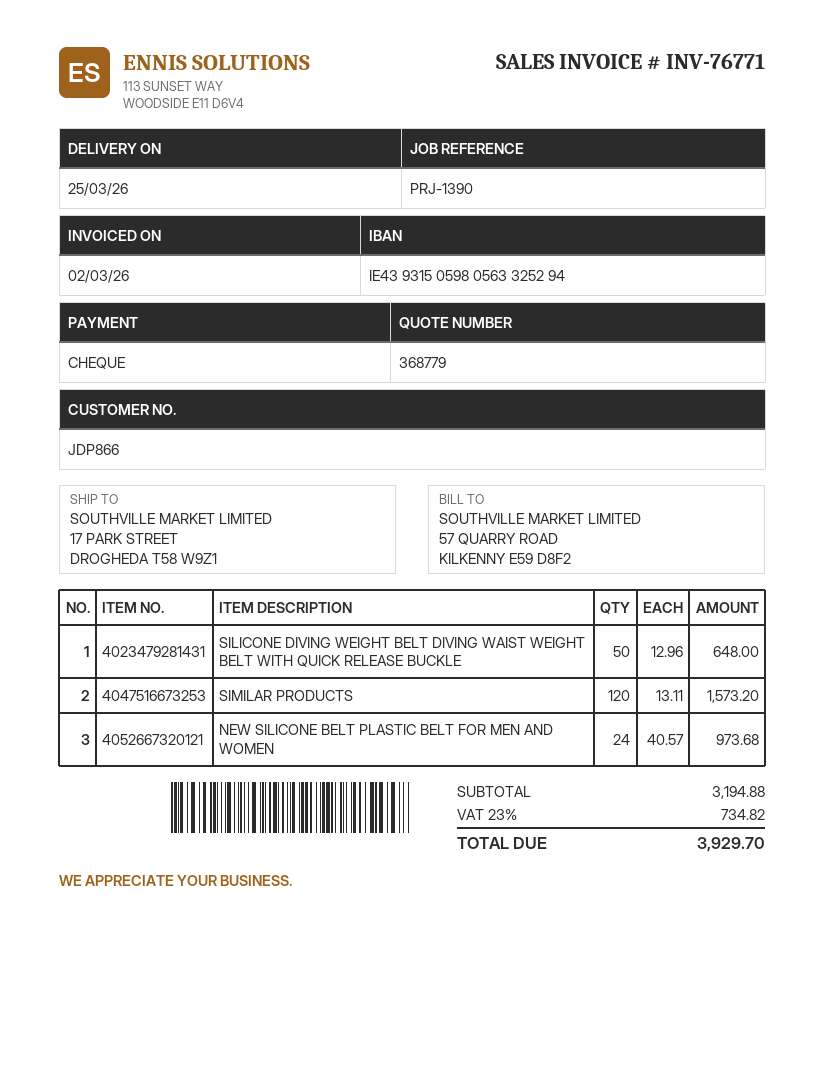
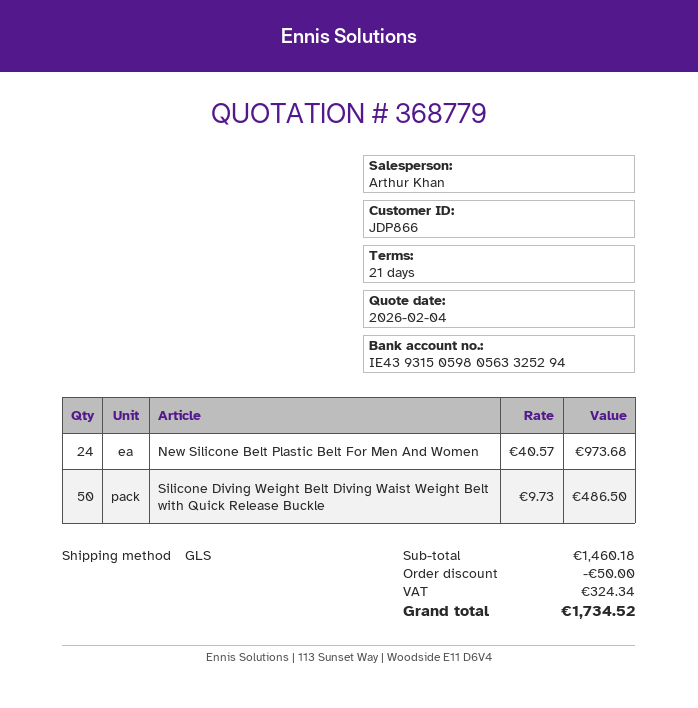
SILICONE DIVING WEIGHT BELT DIVING WAIST WEIGHT BELT WITH QUICK RELEASE BUCKLE: 50 x 12.96 = 648.00 -> 50 x 9.73 = 486.50
SIMILAR PRODUCTS: 120 x 13.11 = 1573.20 -> none
subtotal: 3194.88 -> 1460.18
discount: none -> 50.00
tax: 734.82 -> 324.34
total: 3929.70 -> 1734.52

